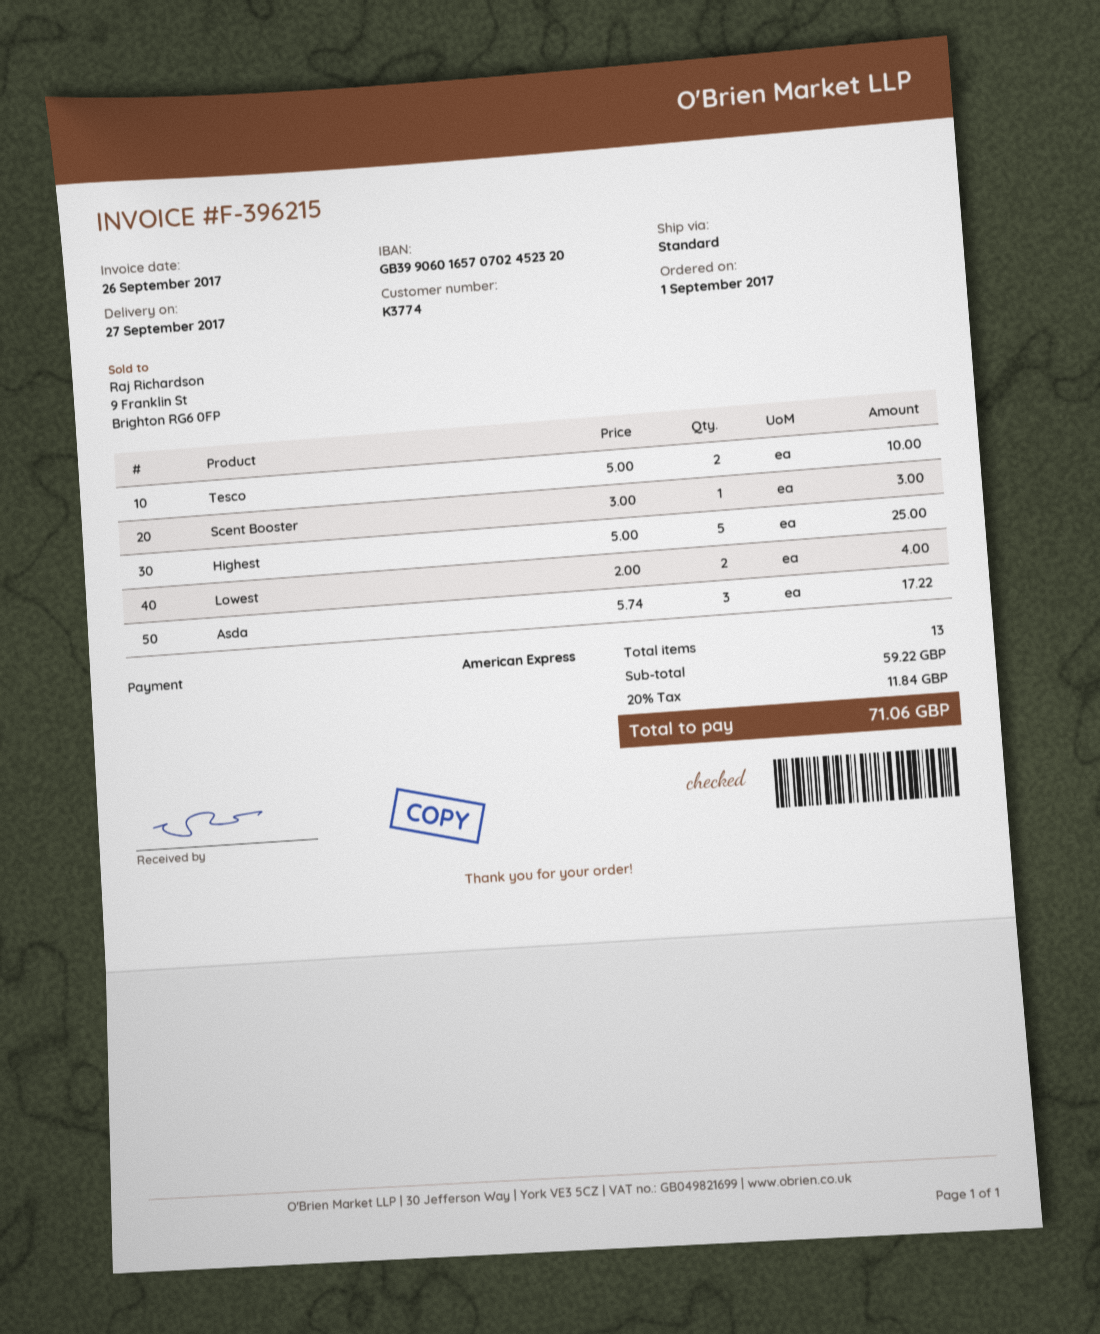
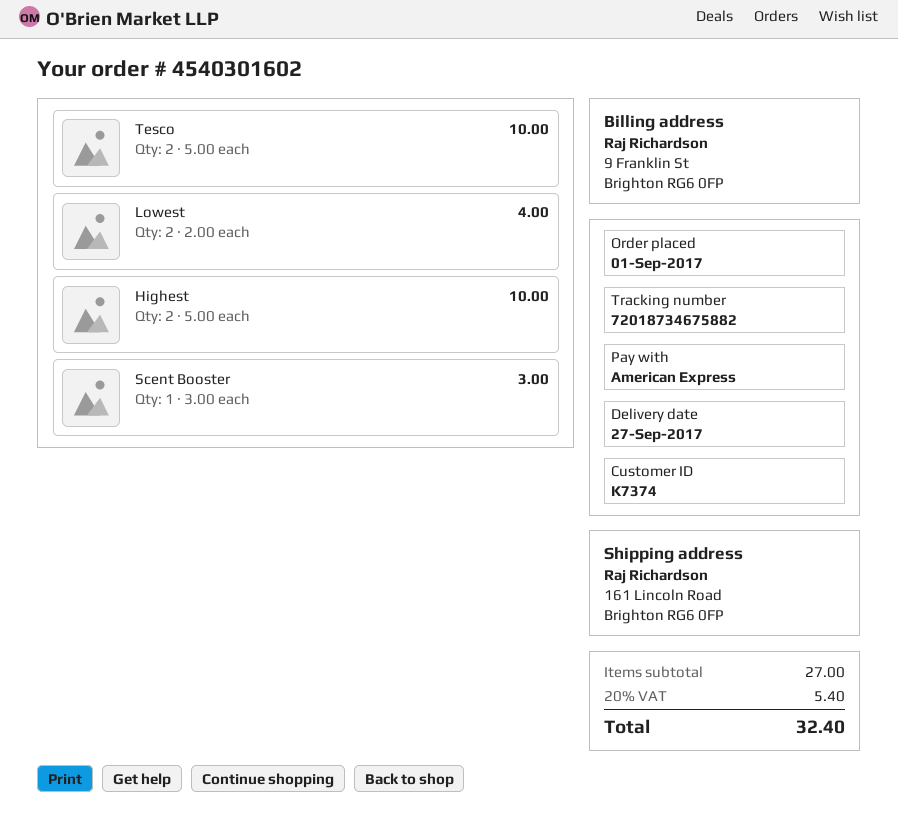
customer number: K3774 -> K7374
Highest: 5 x 5.00 = 25.00 -> 2 x 5.00 = 10.00
Asda: 3 x 5.74 = 17.22 -> none
subtotal: 59.22 -> 27.00
tax: 20% = 11.84 -> 20% = 5.40
total: 71.06 -> 32.40

